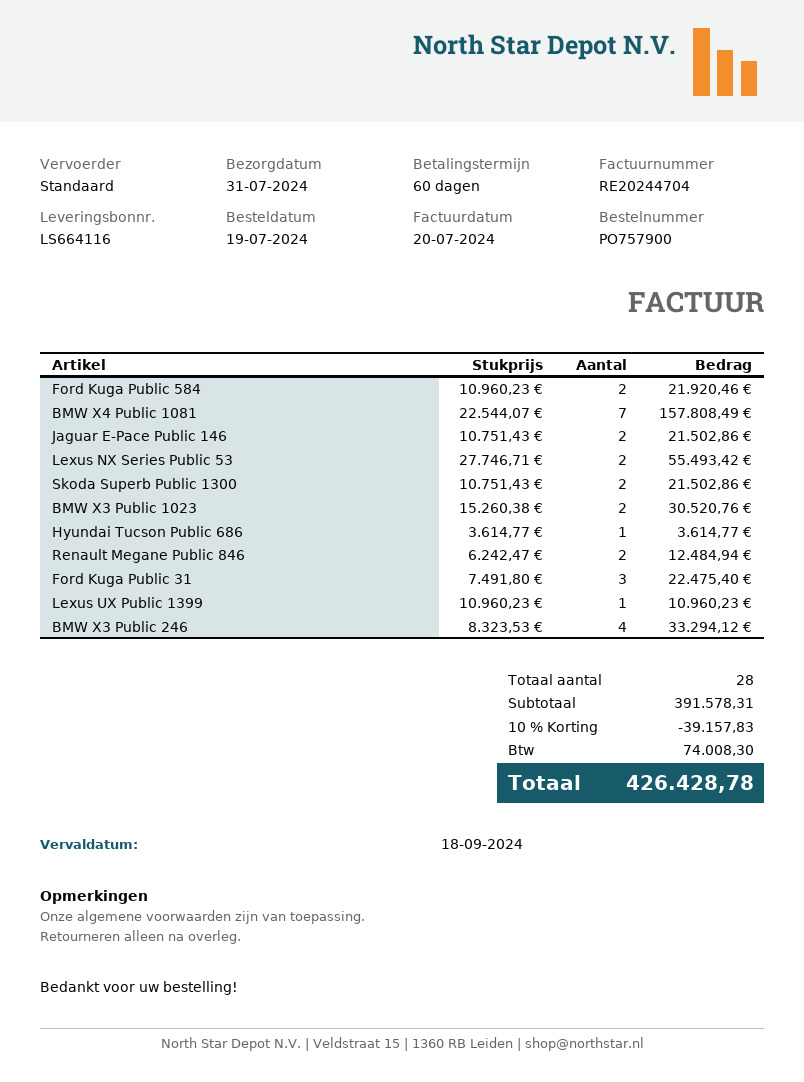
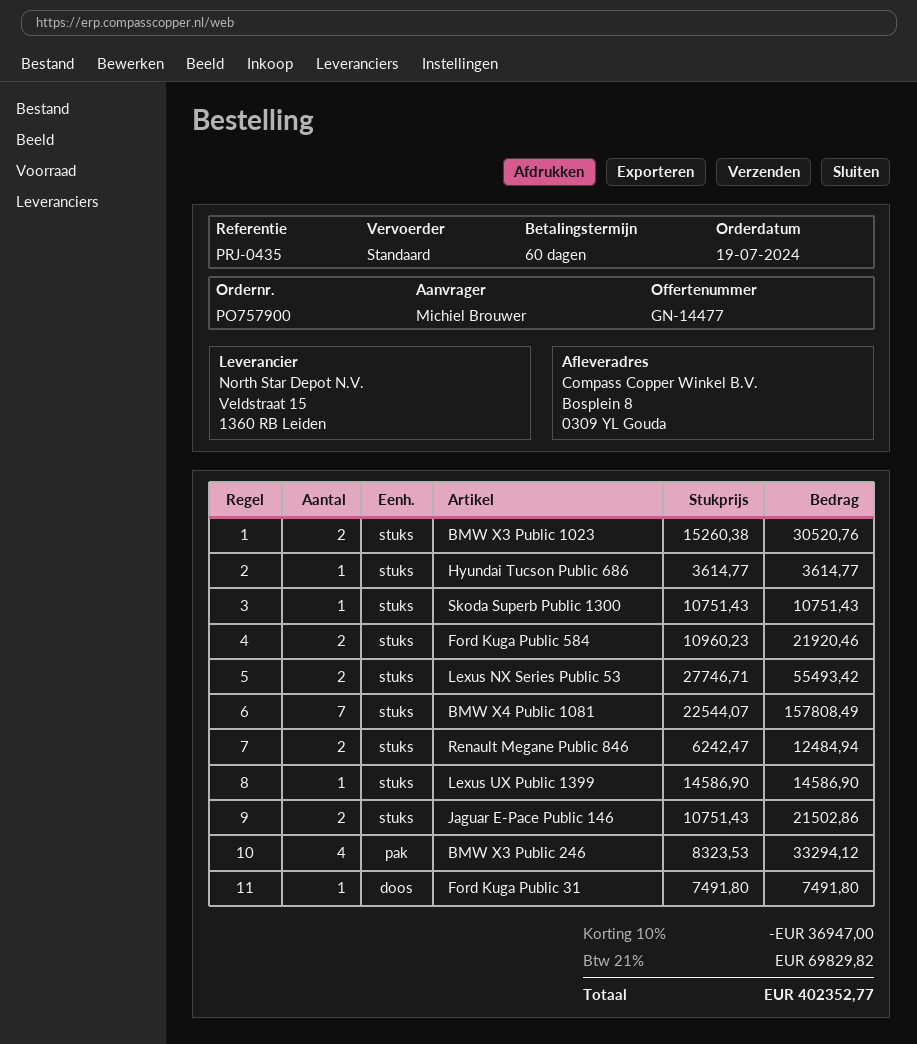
Skoda Superb Public 1300: 2 x 10751.43 = 21502.86 -> 1 x 10751.43 = 10751.43
Ford Kuga Public 31: 3 x 7491.80 = 22475.40 -> 1 x 7491.80 = 7491.80
Lexus UX Public 1399: 1 x 10960.23 = 10960.23 -> 1 x 14586.90 = 14586.90
discount: 10% = 39157.83 -> 10% = 36947.00
tax: 74008.30 -> 69829.82
total: 426428.78 -> 402352.77

